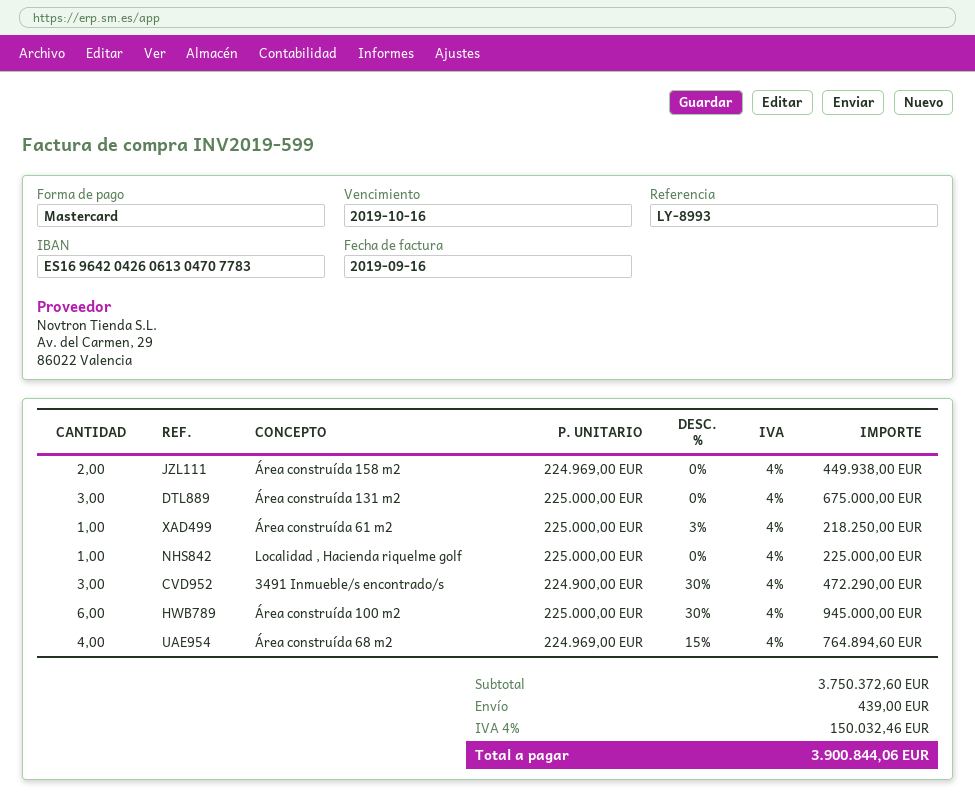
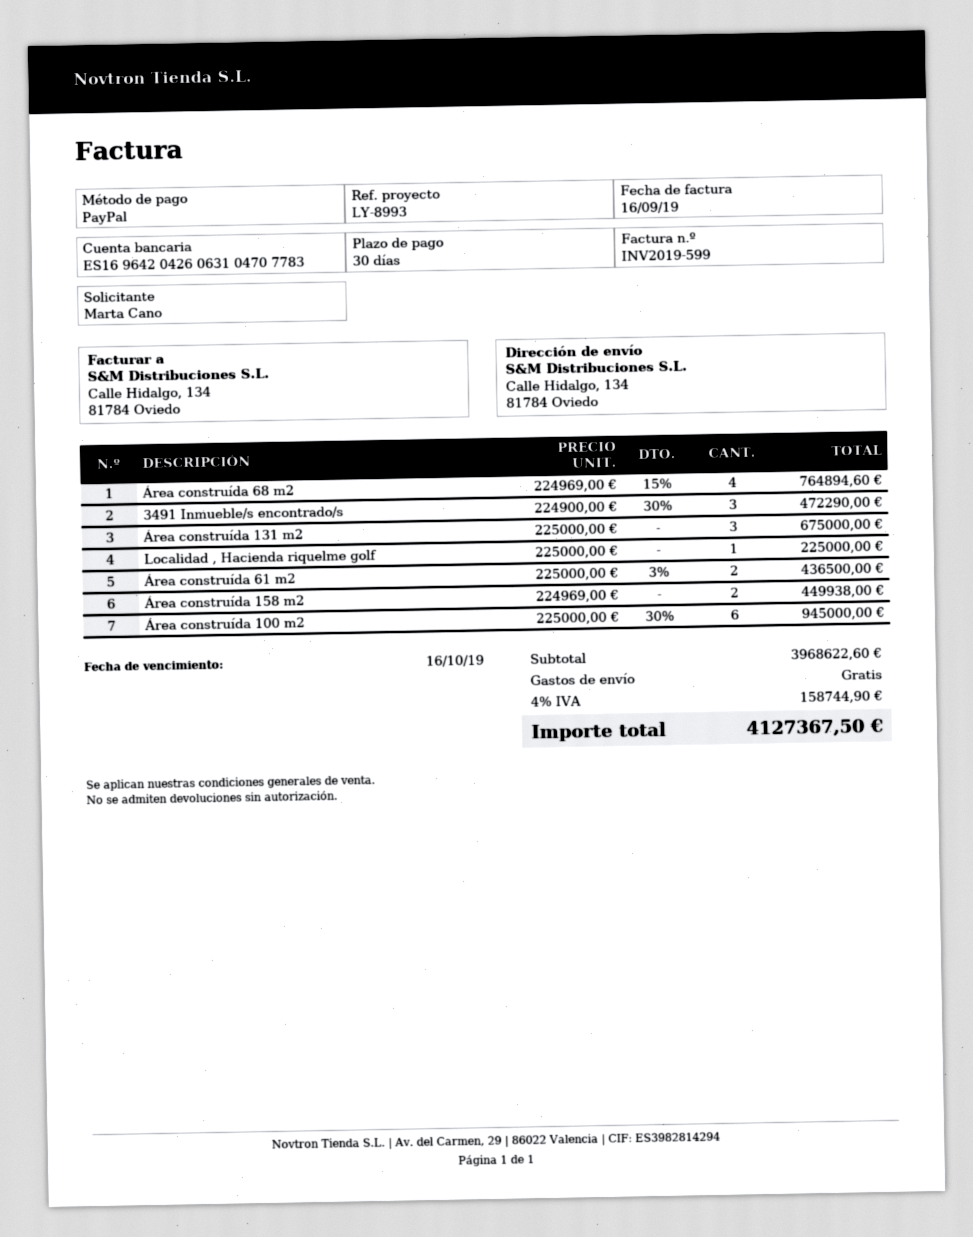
payment method: Mastercard -> PayPal
bank account: ES1696420426061304707783 -> ES1696420426063104707783
Área construída 61 m2: 1 x 225000.00 - 3% = 218250.00 -> 2 x 225000.00 - 3% = 436500.00
subtotal: 3750372.60 -> 3968622.60
shipping: 439.00 -> 0.00
tax: 4% = 150032.46 -> 4% = 158744.90
total: 3900844.06 -> 4127367.50

